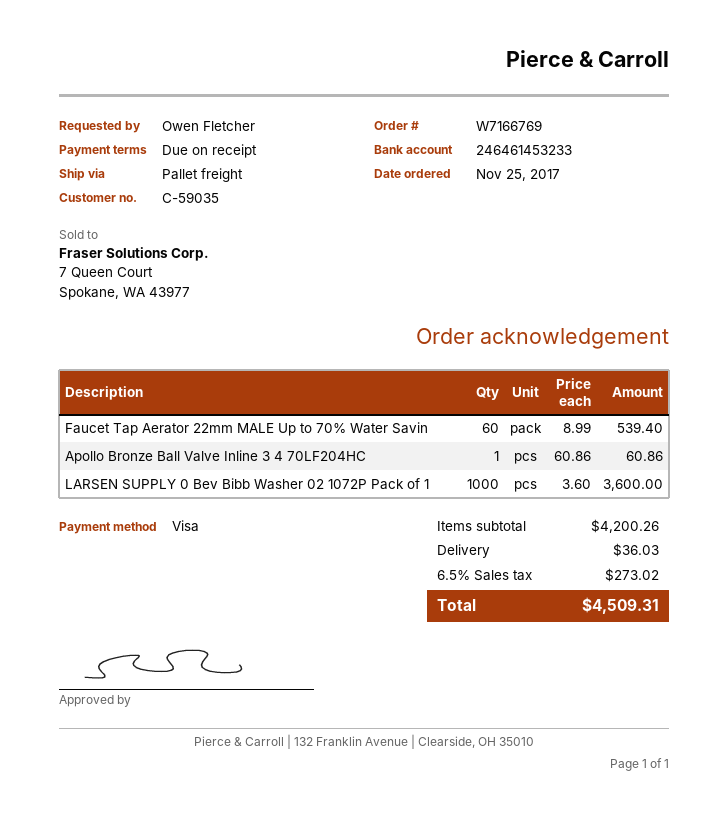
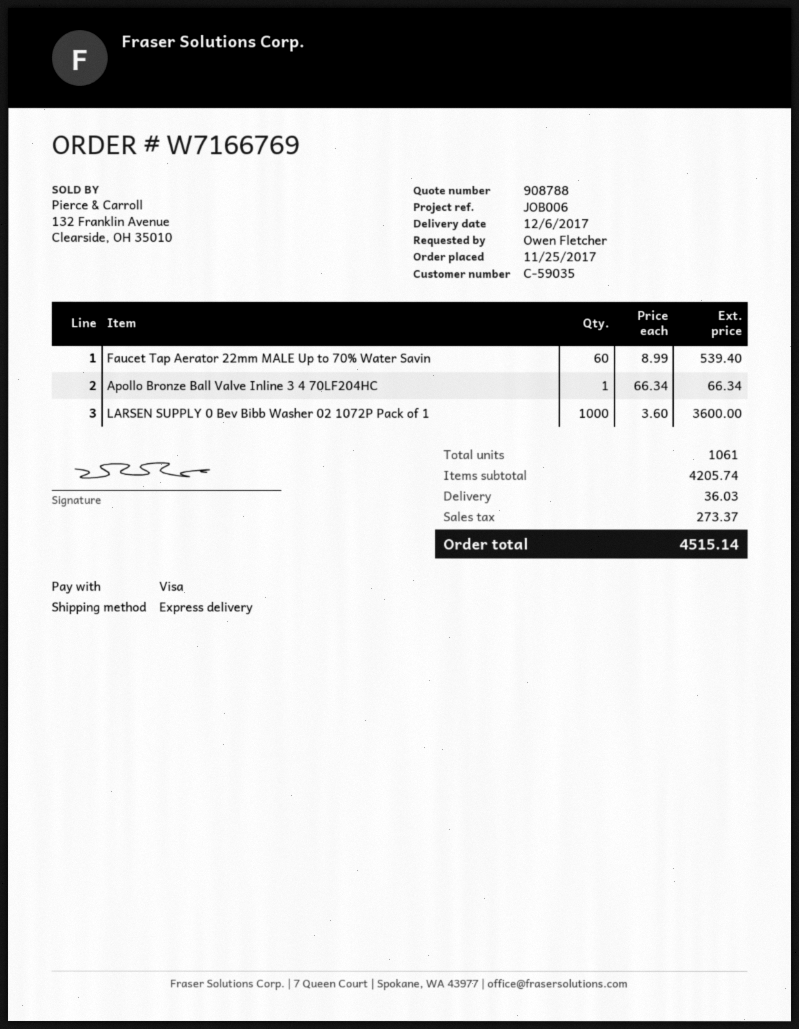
shipping method: pallet freight -> express
Apollo Bronze Ball Valve Inline 3 4 70LF204HC: 1 x 60.86 = 60.86 -> 1 x 66.34 = 66.34
subtotal: 4200.26 -> 4205.74
tax: 273.02 -> 273.37
total: 4509.31 -> 4515.14

